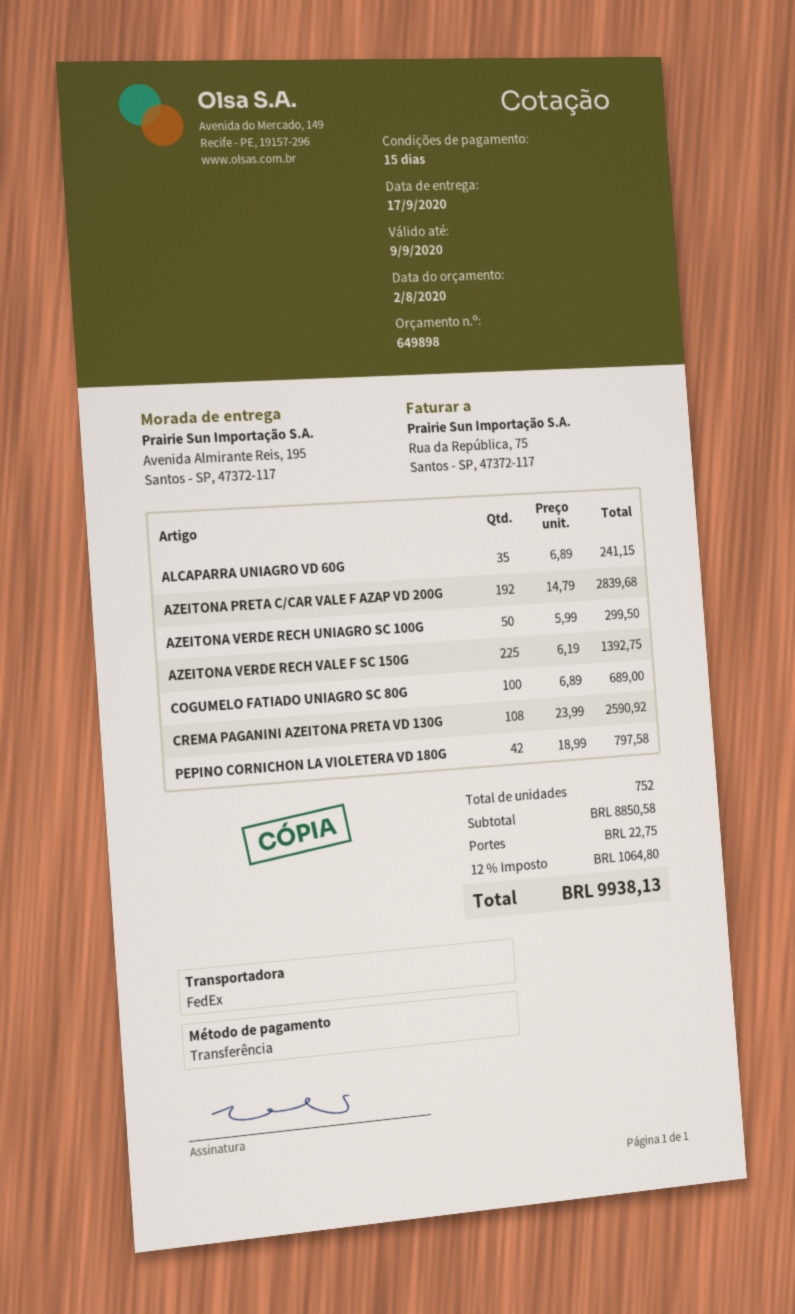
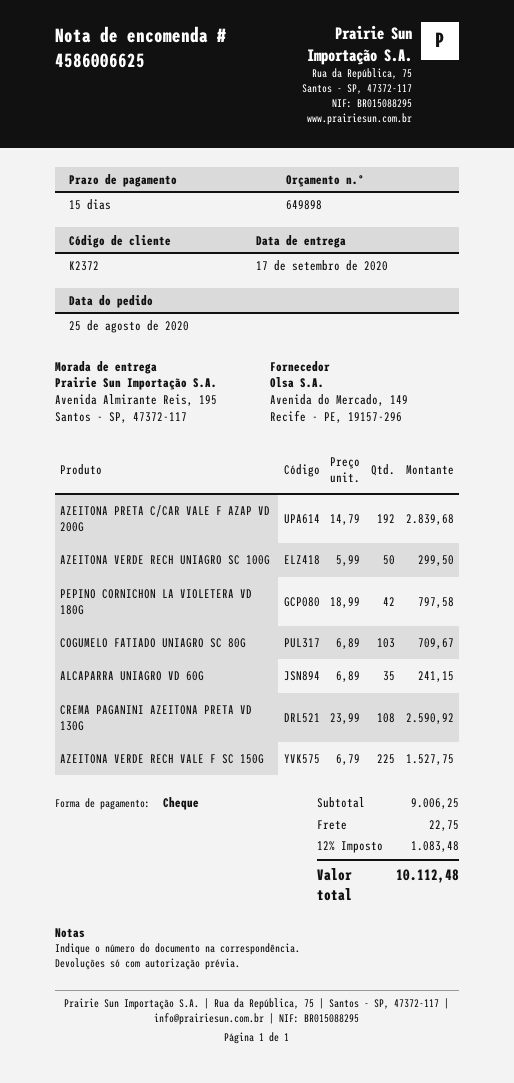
payment method: bank transfer -> cheque
AZEITONA VERDE RECH VALE F SC 150G: 225 x 6.19 = 1392.75 -> 225 x 6.79 = 1527.75
COGUMELO FATIADO UNIAGRO SC 80G: 100 x 6.89 = 689.00 -> 103 x 6.89 = 709.67
subtotal: 8850.58 -> 9006.25
tax: 12% = 1064.80 -> 12% = 1083.48
total: 9938.13 -> 10112.48

